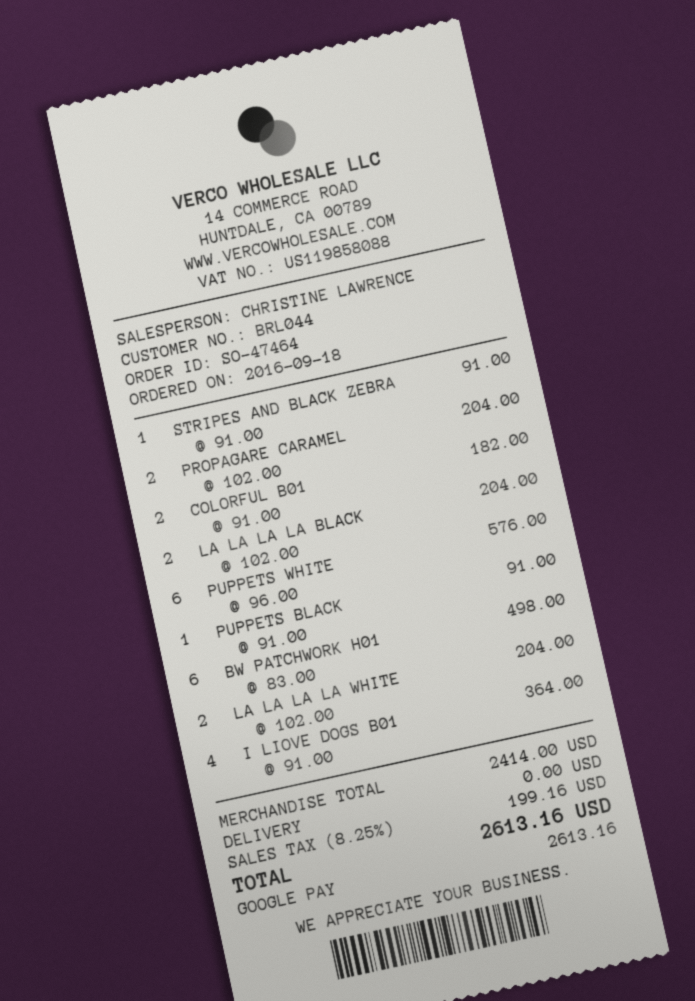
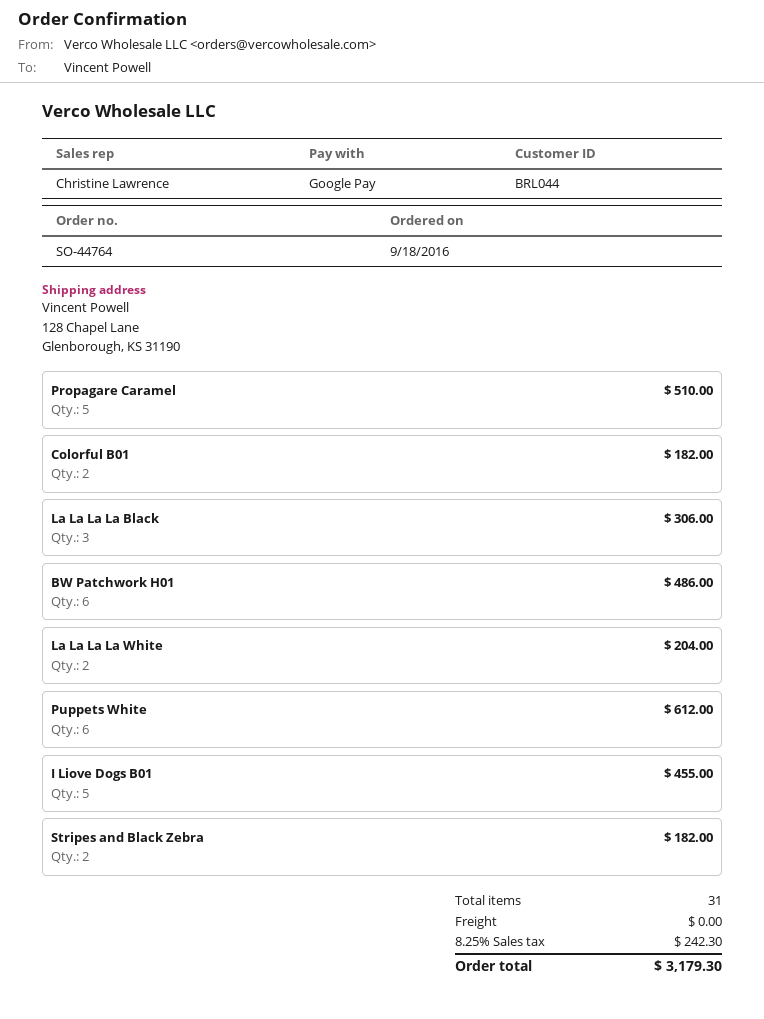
order number: SO-47464 -> SO-44764
STRIPES AND BLACK ZEBRA: 1 for 91.00 -> 2 for 182.00
PROPAGARE CARAMEL: 2 for 204.00 -> 5 for 510.00
LA LA LA LA BLACK: 2 for 204.00 -> 3 for 306.00
PUPPETS WHITE: 6 for 576.00 -> 6 for 612.00
PUPPETS BLACK: 1 for 91.00 -> none
BW PATCHWORK H01: 6 for 498.00 -> 6 for 486.00
I LIOVE DOGS B01: 4 for 364.00 -> 5 for 455.00
tax: 8.25% = 199.16 -> 8.25% = 242.30
total: 2613.16 -> 3179.30

